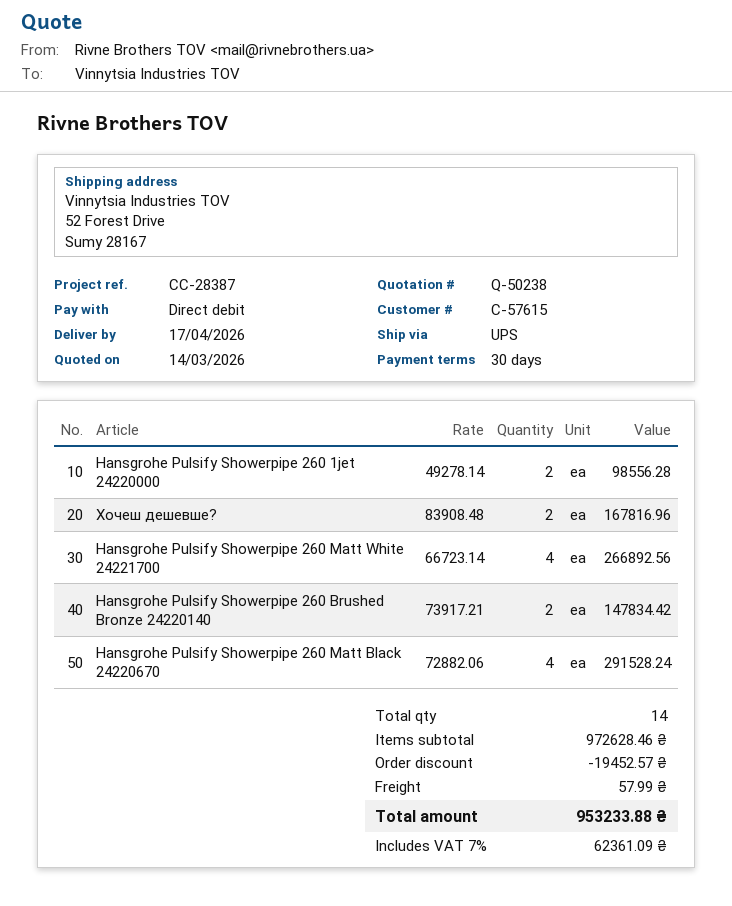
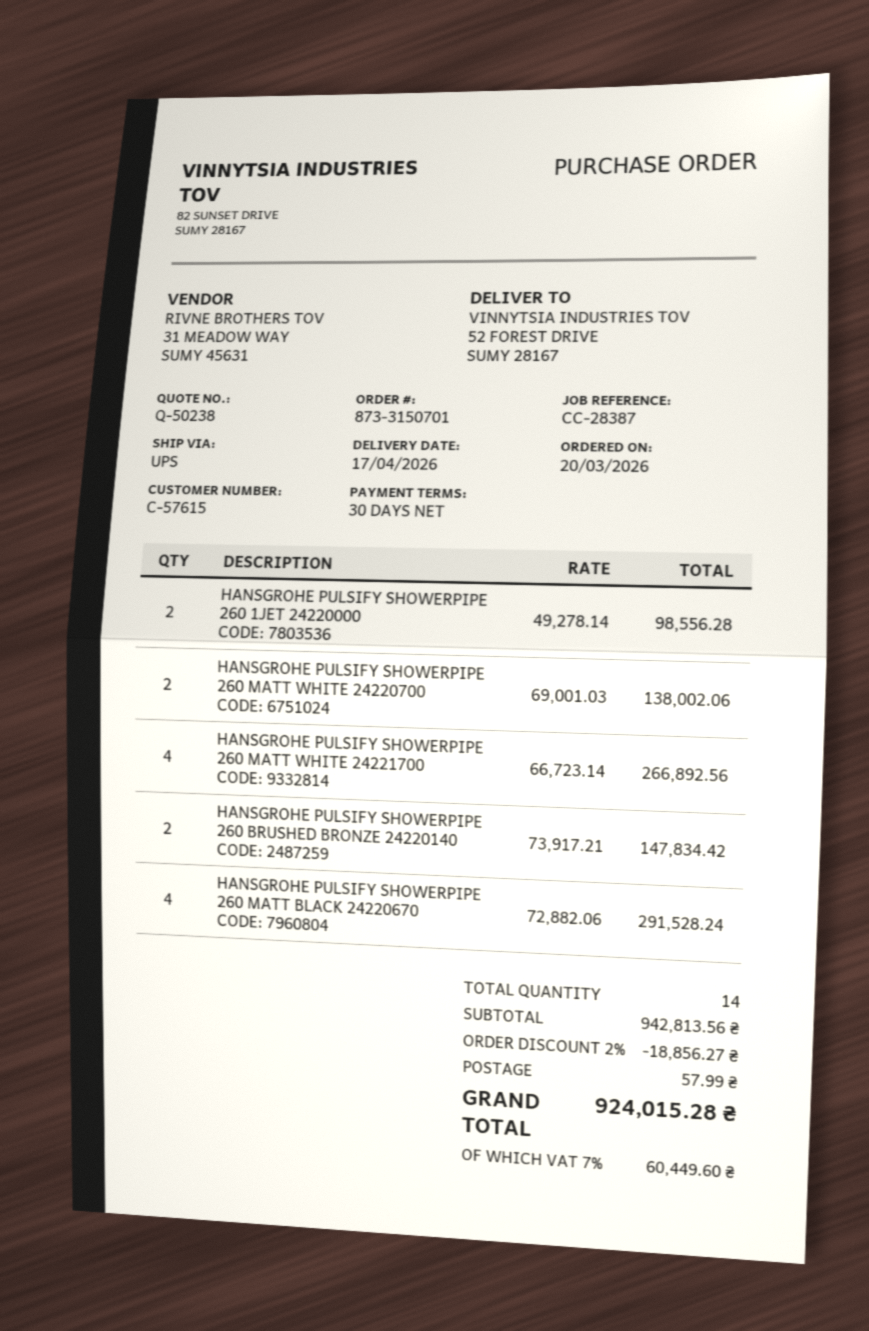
Хочеш дешевше?: 2 x 83908.48 = 167816.96 -> none
HANSGROHE PULSIFY SHOWERPIPE 260 MATT WHITE 24220700: none -> 2 x 69001.03 = 138002.06
subtotal: 972628.46 -> 942813.56
discount: 19452.57 -> 18856.27
tax: 7% = 62361.09 -> 7% = 60449.60
total: 953233.88 -> 924015.28

